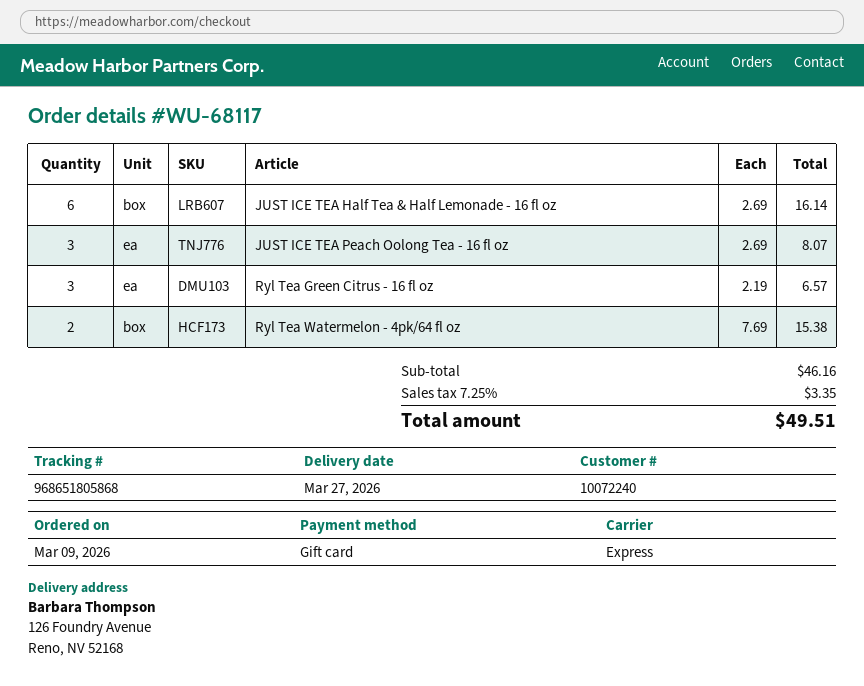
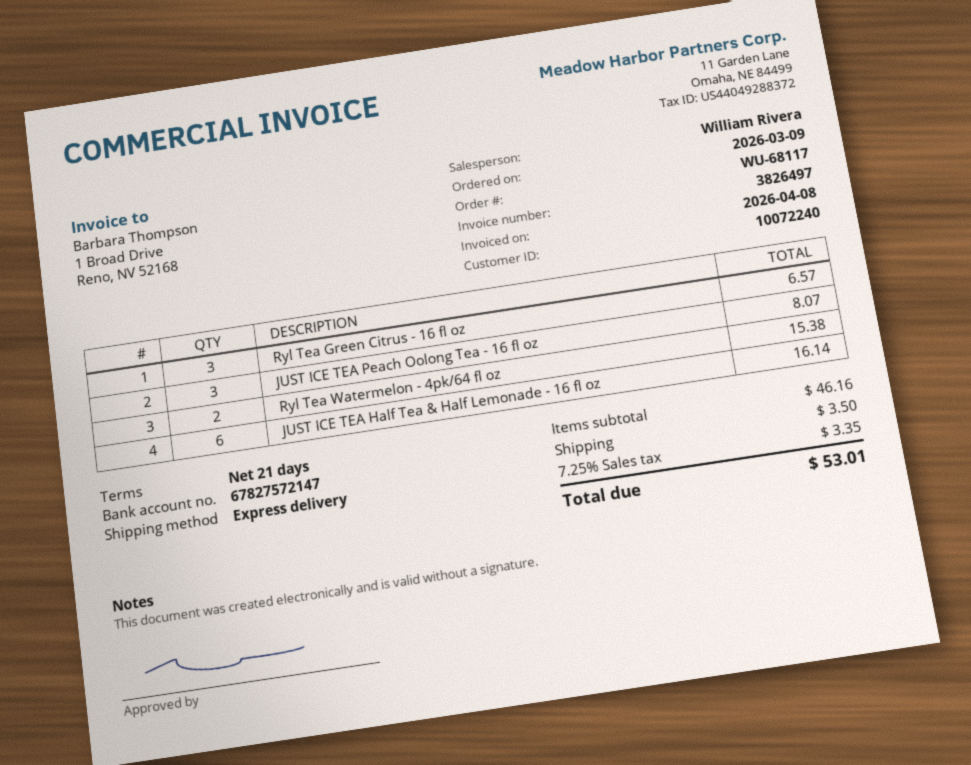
shipping: none -> 3.50
total: 49.51 -> 53.01

